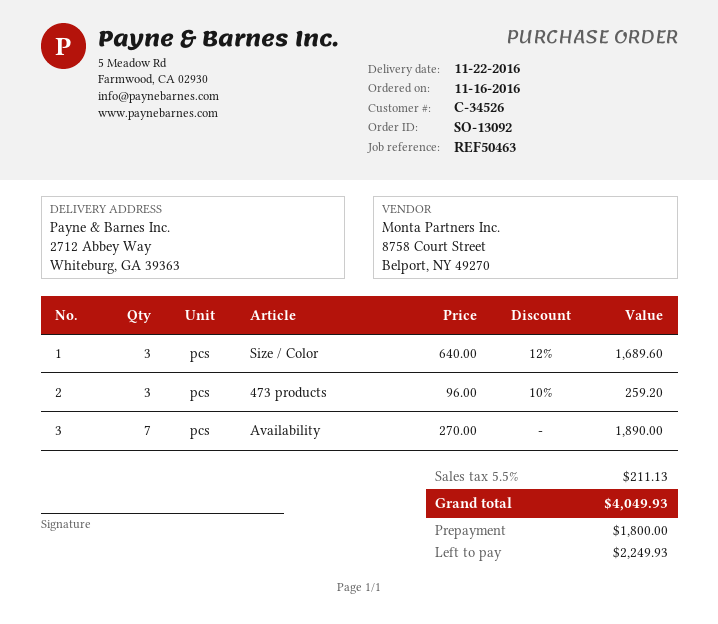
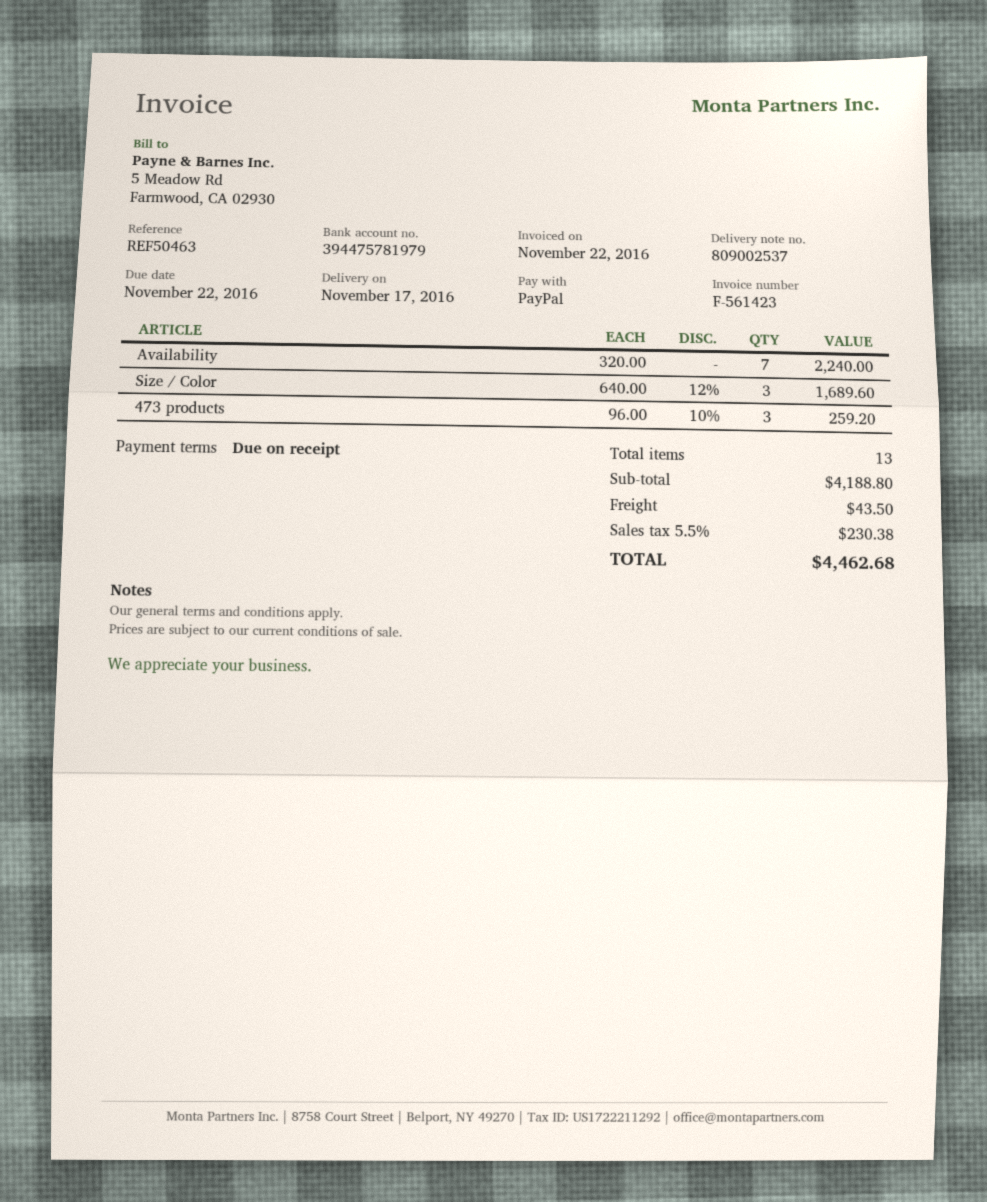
delivery date: 2016-11-22 -> 2016-11-17
Availability: 7 x 270.00 = 1890.00 -> 7 x 320.00 = 2240.00
shipping: none -> 43.50
tax: 5.5% = 211.13 -> 5.5% = 230.38
total: 4049.93 -> 4462.68

